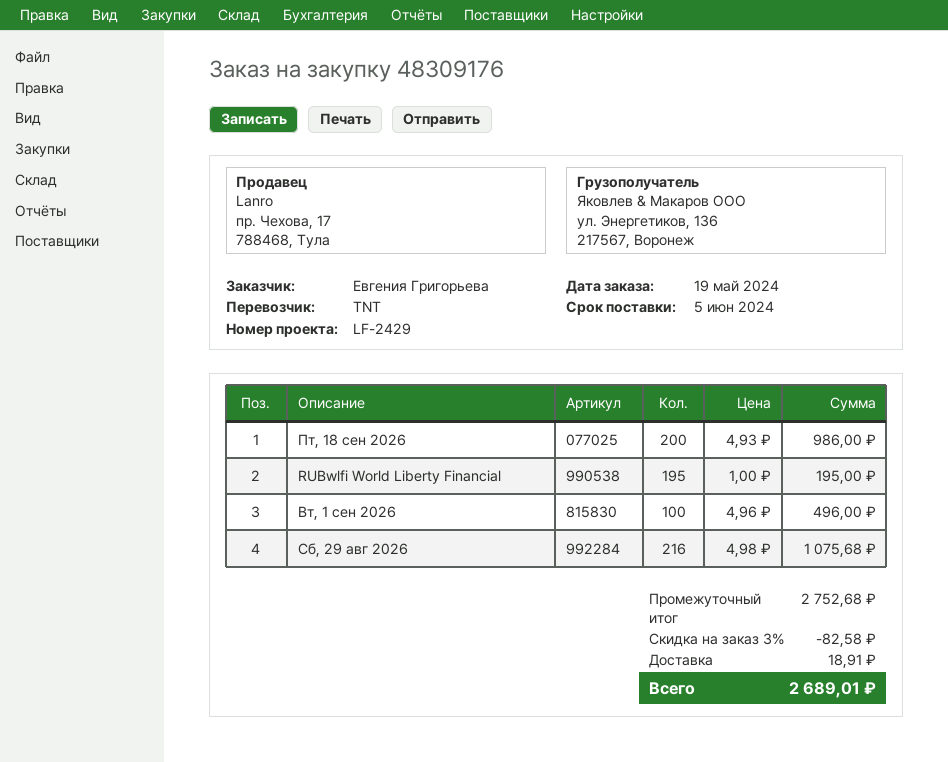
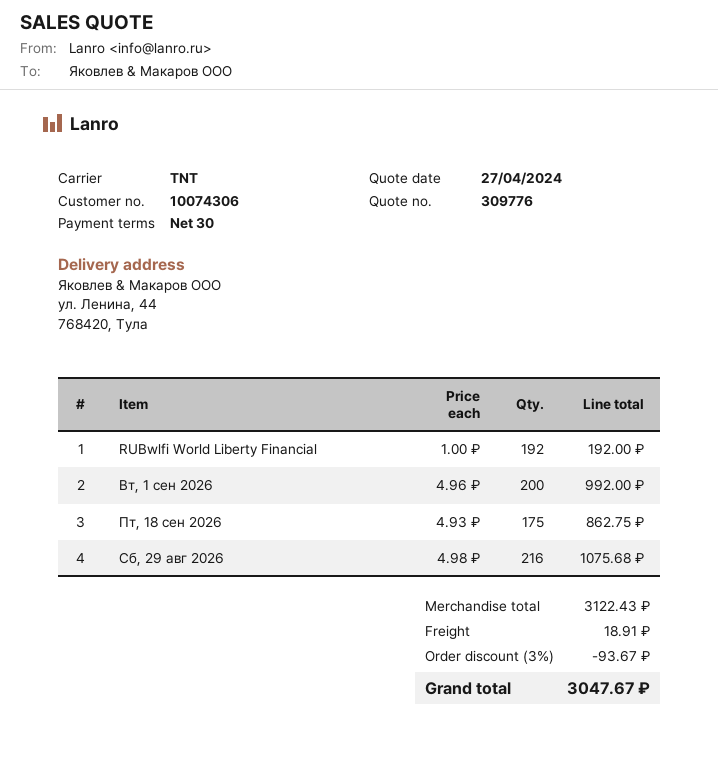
ship to: ул. Энергетиков, 136, 217567, Воронеж -> ул. Ленина, 44, 768420, Тула
Пт, 18 сен 2026: 200 x 4.93 = 986.00 -> 175 x 4.93 = 862.75
RUBwlfi World Liberty Financial: 195 x 1.00 = 195.00 -> 192 x 1.00 = 192.00
Вт, 1 сен 2026: 100 x 4.96 = 496.00 -> 200 x 4.96 = 992.00
subtotal: 2752.68 -> 3122.43
discount: 3% = 82.58 -> 3% = 93.67
total: 2689.01 -> 3047.67

